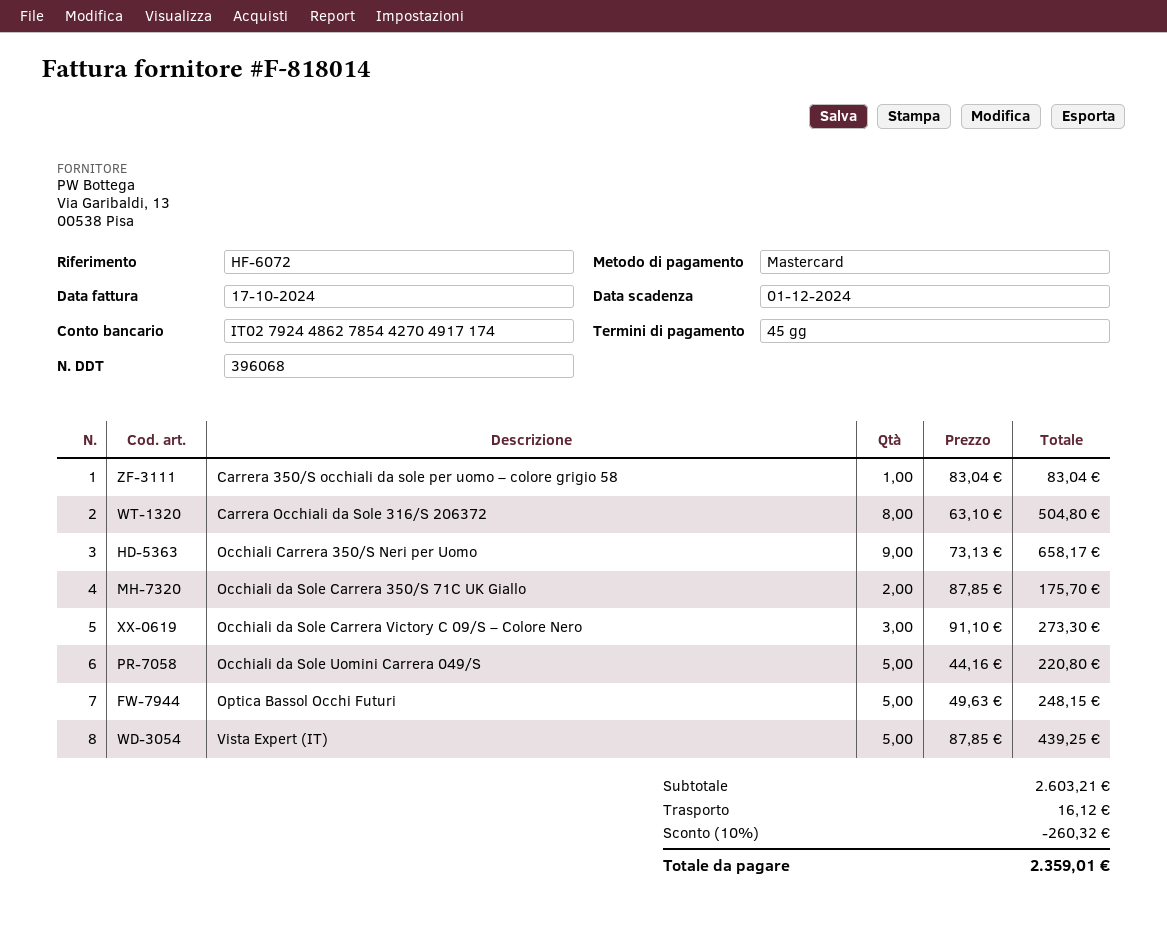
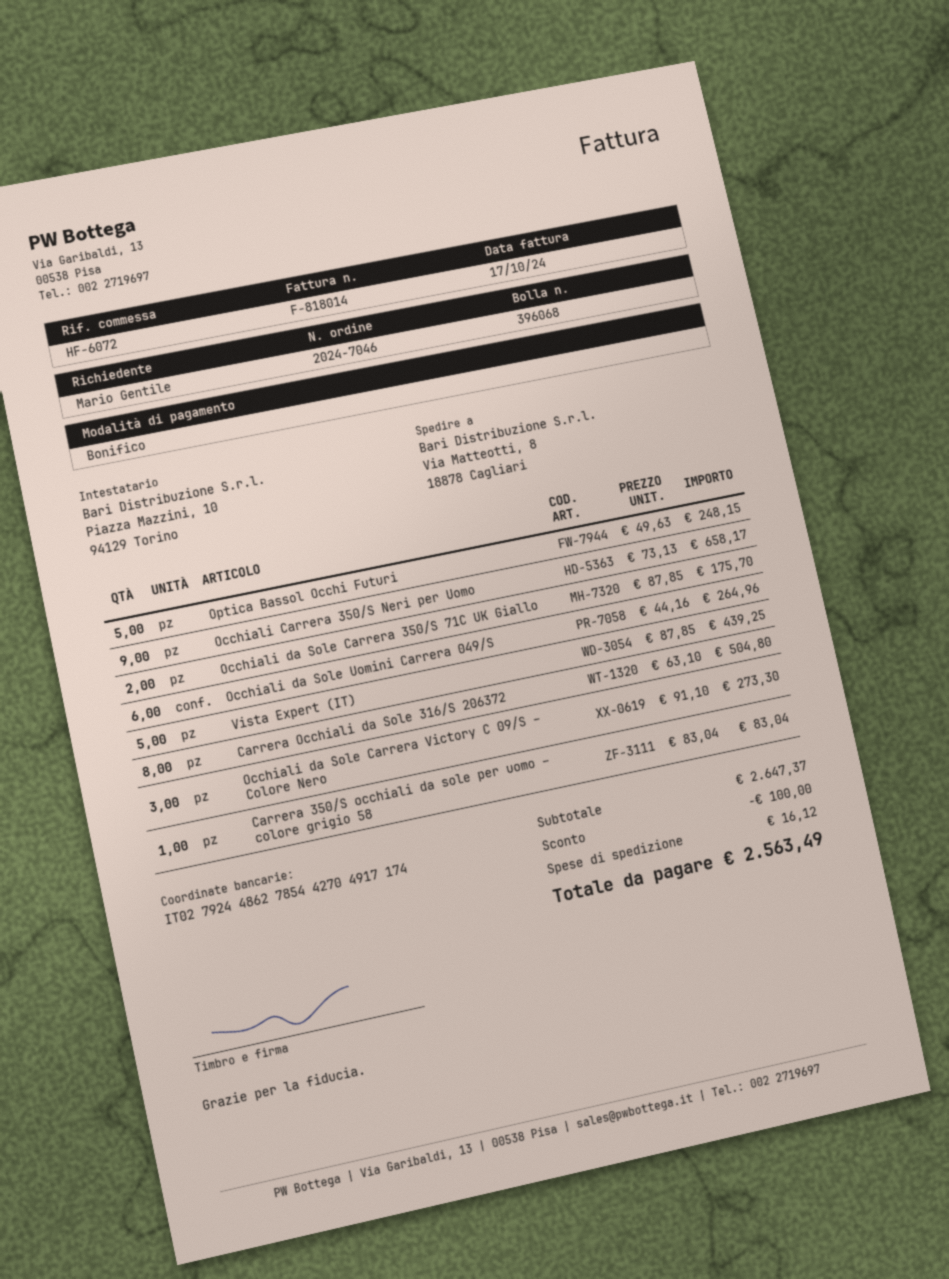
payment method: Mastercard -> bank transfer
Occhiali da Sole Uomini Carrera 049/S: 5 x 44.16 = 220.80 -> 6 x 44.16 = 264.96
subtotal: 2603.21 -> 2647.37
discount: 260.32 -> 100.00
total: 2359.01 -> 2563.49

